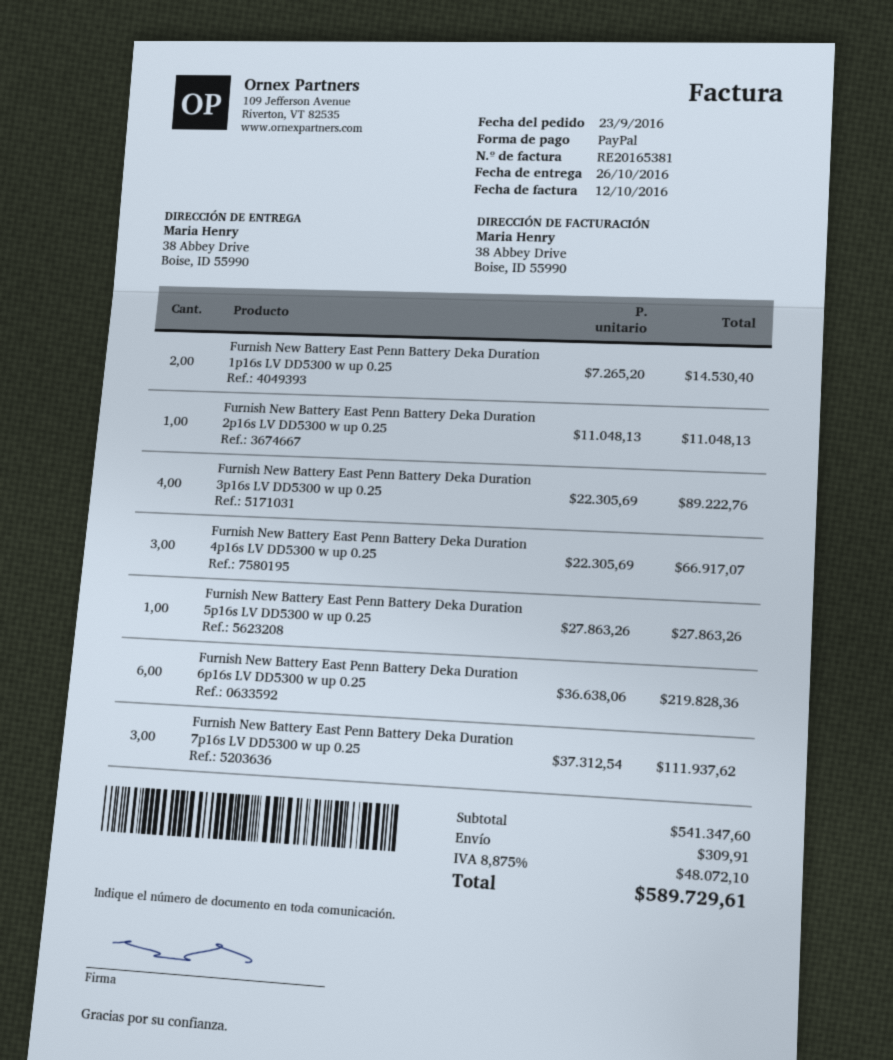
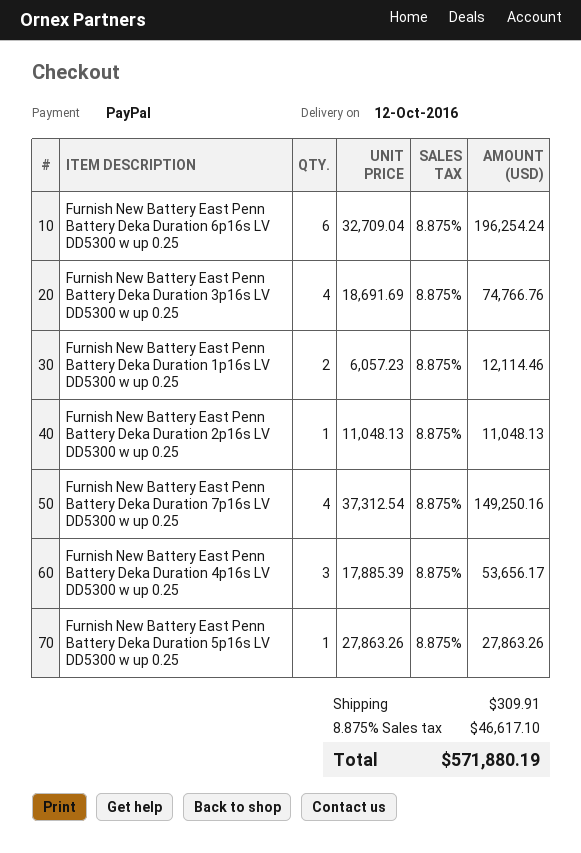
delivery date: 2016-10-26 -> 2016-10-12
Furnish New Battery East Penn Battery Deka Duration 1p16s LV DD5300 w up 0.25: 2 x 7265.20 = 14530.40 -> 2 x 6057.23 = 12114.46
Furnish New Battery East Penn Battery Deka Duration 3p16s LV DD5300 w up 0.25: 4 x 22305.69 = 89222.76 -> 4 x 18691.69 = 74766.76
Furnish New Battery East Penn Battery Deka Duration 4p16s LV DD5300 w up 0.25: 3 x 22305.69 = 66917.07 -> 3 x 17885.39 = 53656.17
Furnish New Battery East Penn Battery Deka Duration 6p16s LV DD5300 w up 0.25: 6 x 36638.06 = 219828.36 -> 6 x 32709.04 = 196254.24
Furnish New Battery East Penn Battery Deka Duration 7p16s LV DD5300 w up 0.25: 3 x 37312.54 = 111937.62 -> 4 x 37312.54 = 149250.16
tax: 8.875% = 48072.10 -> 8.875% = 46617.10
total: 589729.61 -> 571880.19

